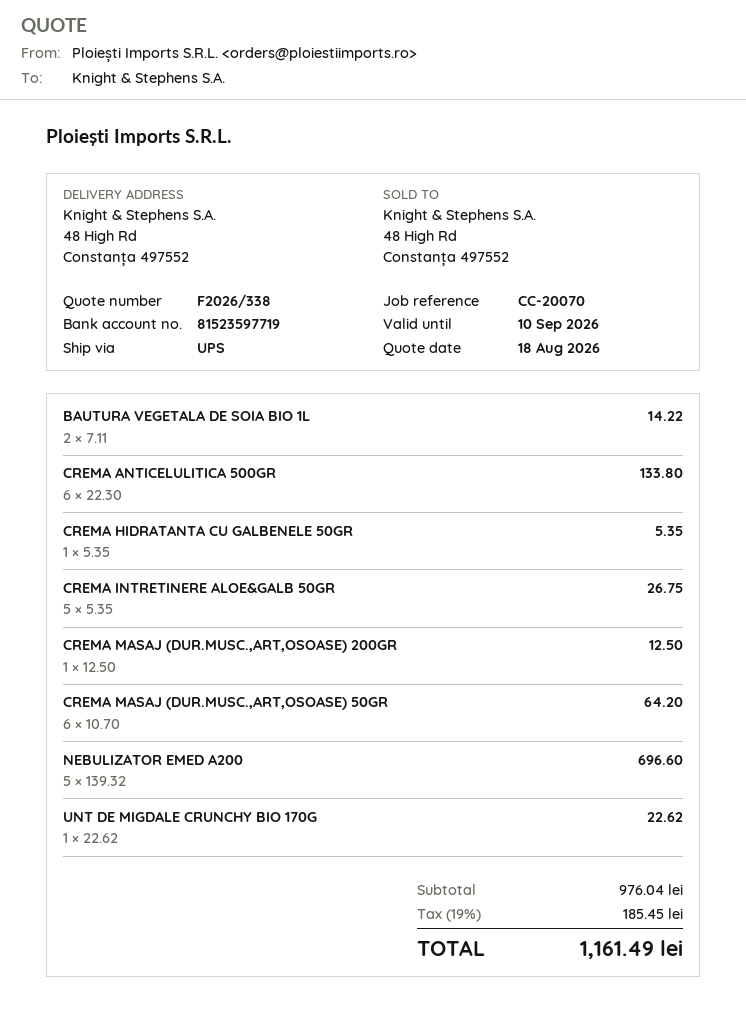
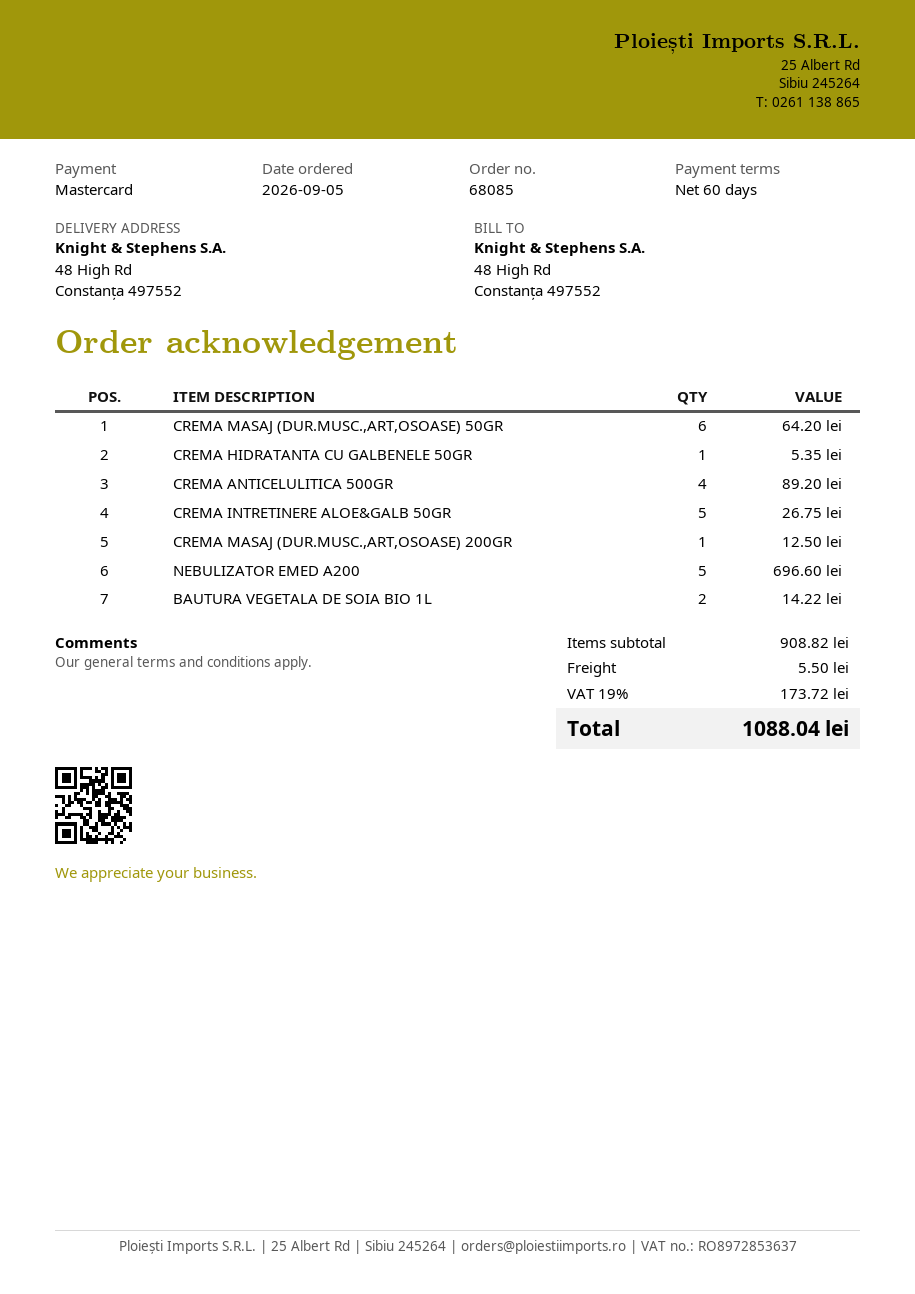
CREMA ANTICELULITICA 500GR: 6 for 133.80 -> 4 for 89.20
UNT DE MIGDALE CRUNCHY BIO 170G: 1 for 22.62 -> none
subtotal: 976.04 -> 908.82
shipping: none -> 5.50
tax: 19% = 185.45 -> 19% = 173.72
total: 1161.49 -> 1088.04

